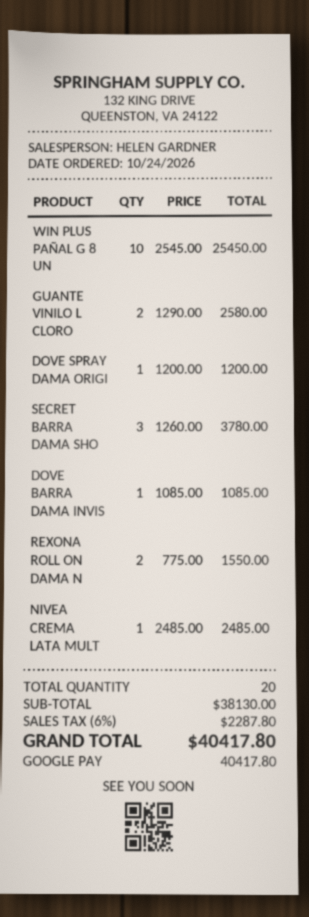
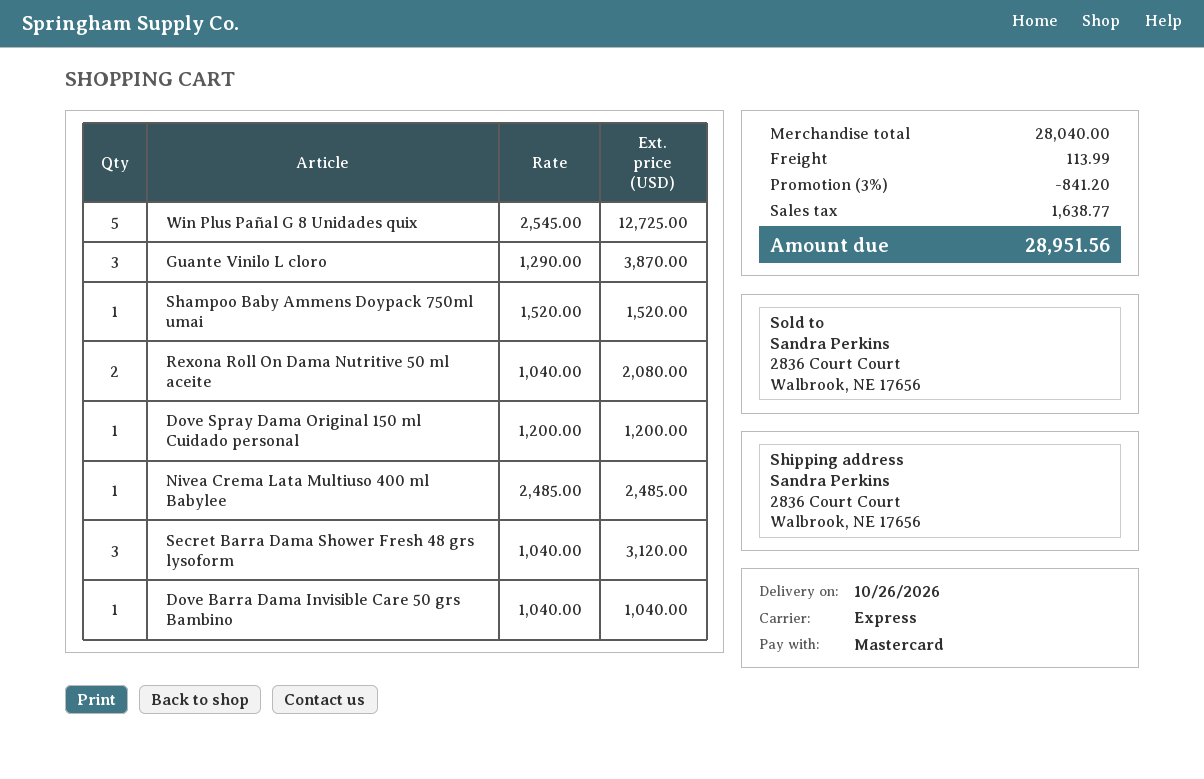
payment method: Google Pay -> Mastercard
WIN PLUS PAÑAL G 8 UN: 10 x 2545.00 = 25450.00 -> 5 x 2545.00 = 12725.00
GUANTE VINILO L CLORO: 2 x 1290.00 = 2580.00 -> 3 x 1290.00 = 3870.00
SECRET BARRA DAMA SHO: 3 x 1260.00 = 3780.00 -> 3 x 1040.00 = 3120.00
DOVE BARRA DAMA INVIS: 1 x 1085.00 = 1085.00 -> 1 x 1040.00 = 1040.00
REXONA ROLL ON DAMA N: 2 x 775.00 = 1550.00 -> 2 x 1040.00 = 2080.00
Shampoo Baby Ammens Doypack 750ml umai: none -> 1 x 1520.00 = 1520.00
subtotal: 38130.00 -> 28040.00
discount: none -> 3% = 841.20
shipping: none -> 113.99
tax: 2287.80 -> 1638.77
total: 40417.80 -> 28951.56

